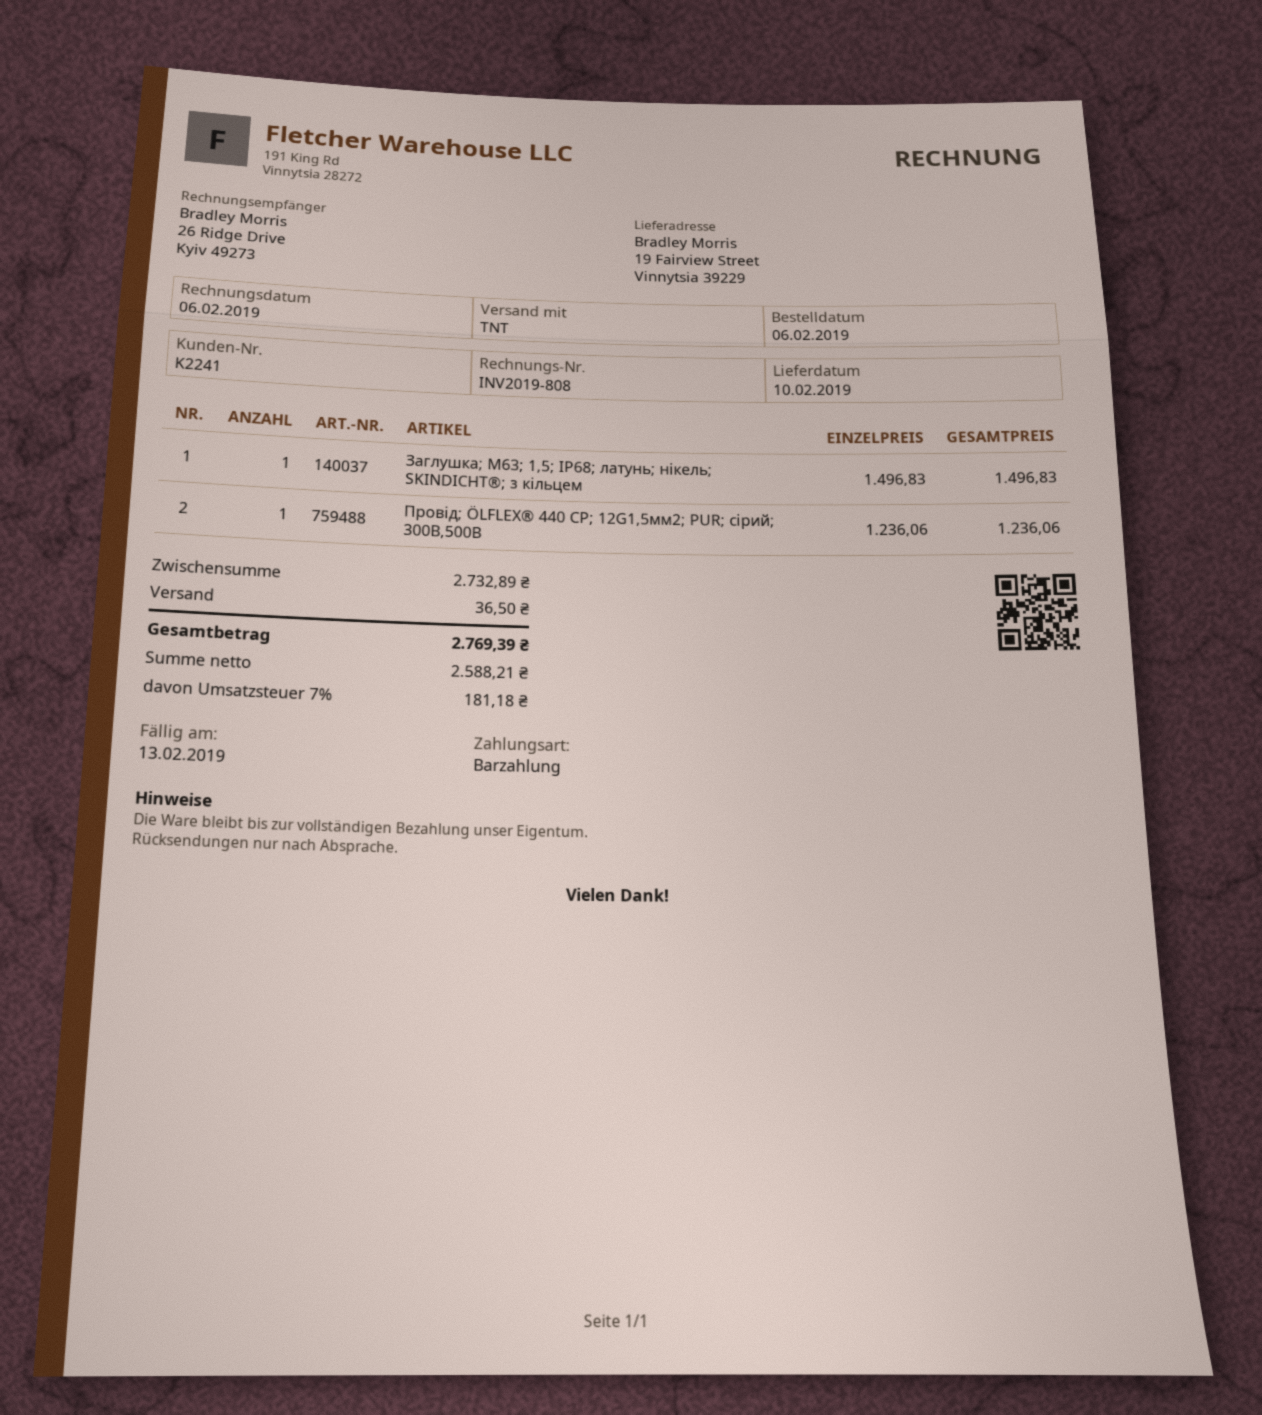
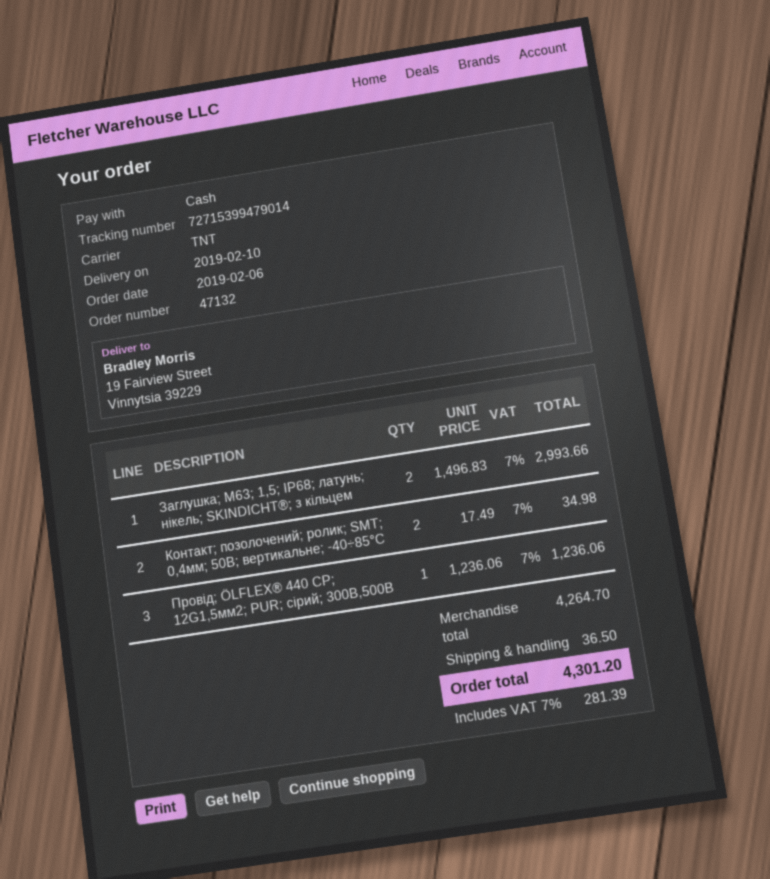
Заглушка; M63; 1,5; IP68; латунь; нікель; SKINDICHT®; з кільцем: 1 x 1496.83 = 1496.83 -> 2 x 1496.83 = 2993.66
Контакт; позолочений; ролик; SMT; 0,4мм; 50В; вертикальне; -40÷85°C: none -> 2 x 17.49 = 34.98
subtotal: 2732.89 -> 4264.70
tax: 7% = 181.18 -> 7% = 281.39
total: 2769.39 -> 4301.20

